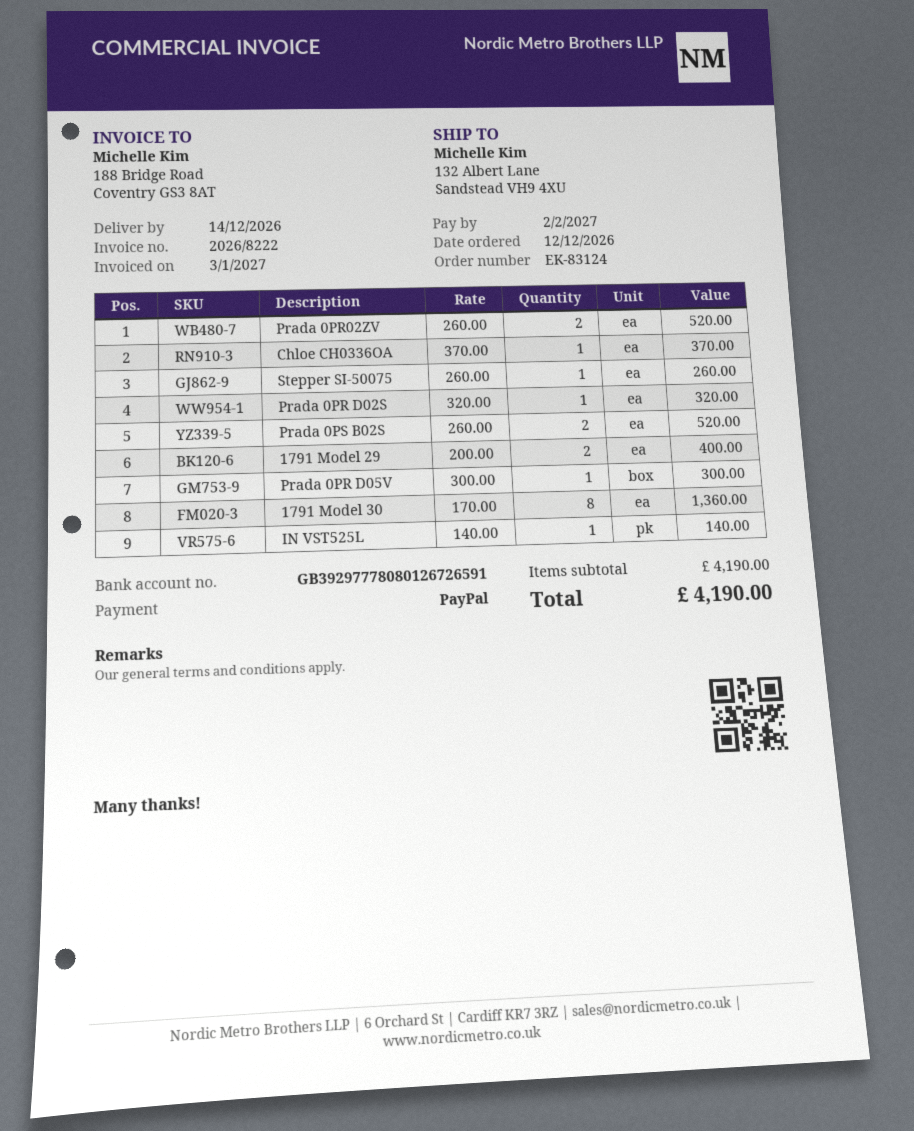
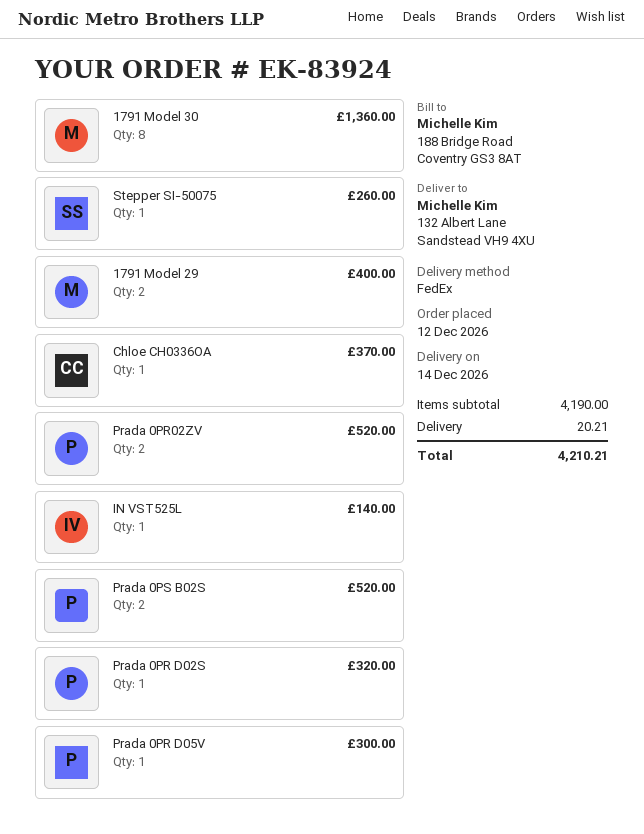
order number: EK-83124 -> EK-83924
shipping: none -> 20.21
total: 4190.00 -> 4210.21

